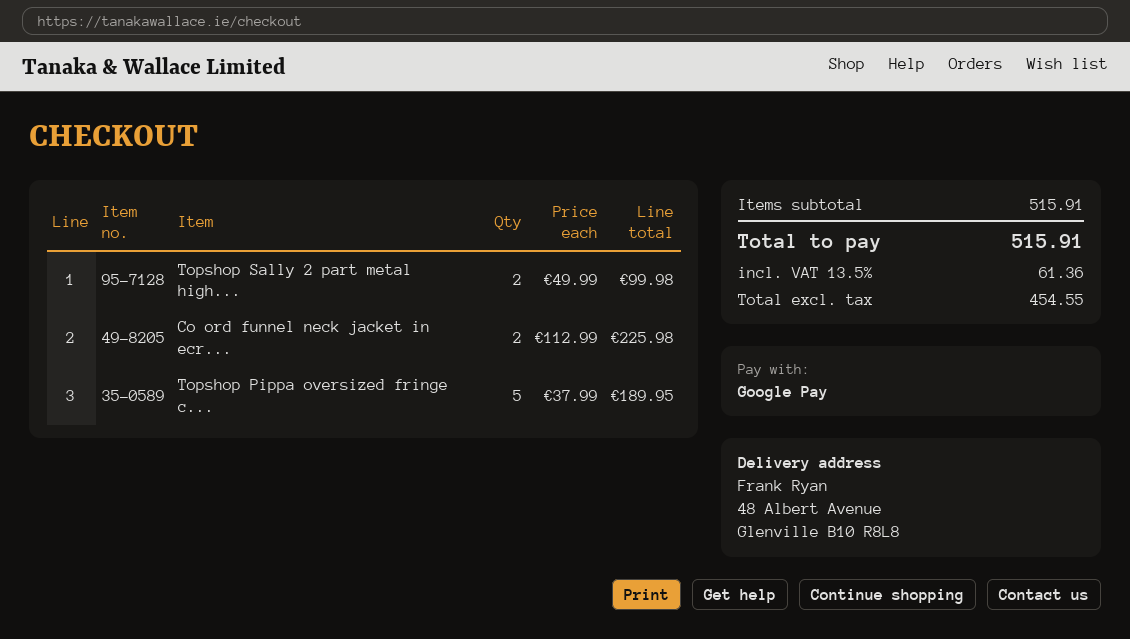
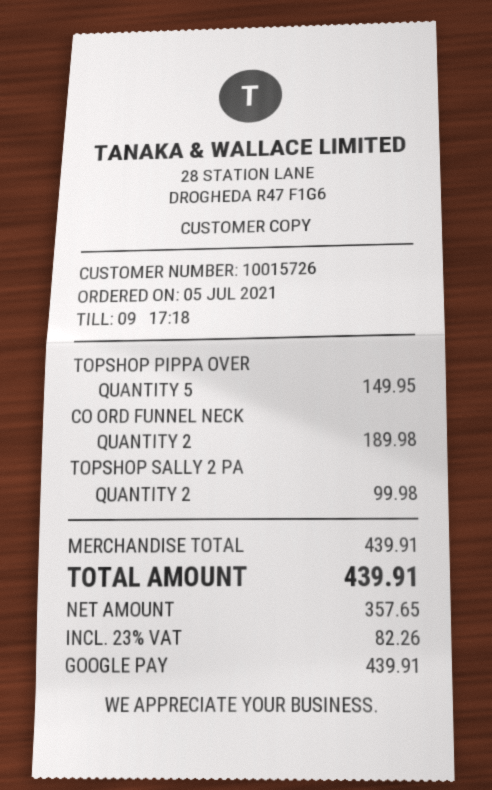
Co ord funnel neck jacket in ecr...: 2 for 225.98 -> 2 for 189.98
Topshop Pippa oversized fringe c...: 5 for 189.95 -> 5 for 149.95
subtotal: 515.91 -> 439.91
net: 454.55 -> 357.65
tax: 13.5% = 61.36 -> 23% = 82.26
total: 515.91 -> 439.91

